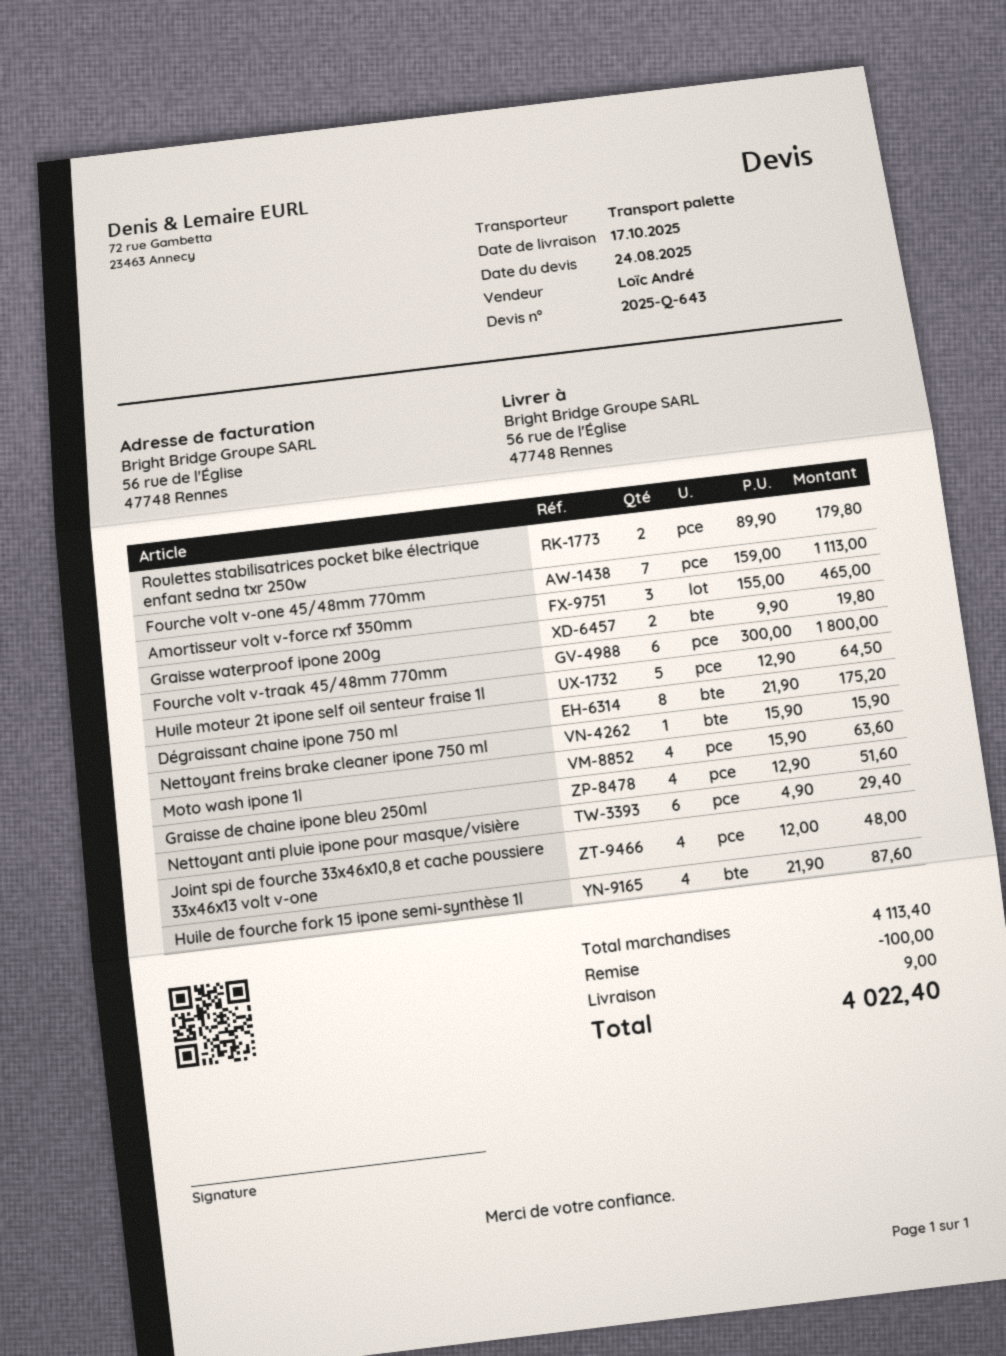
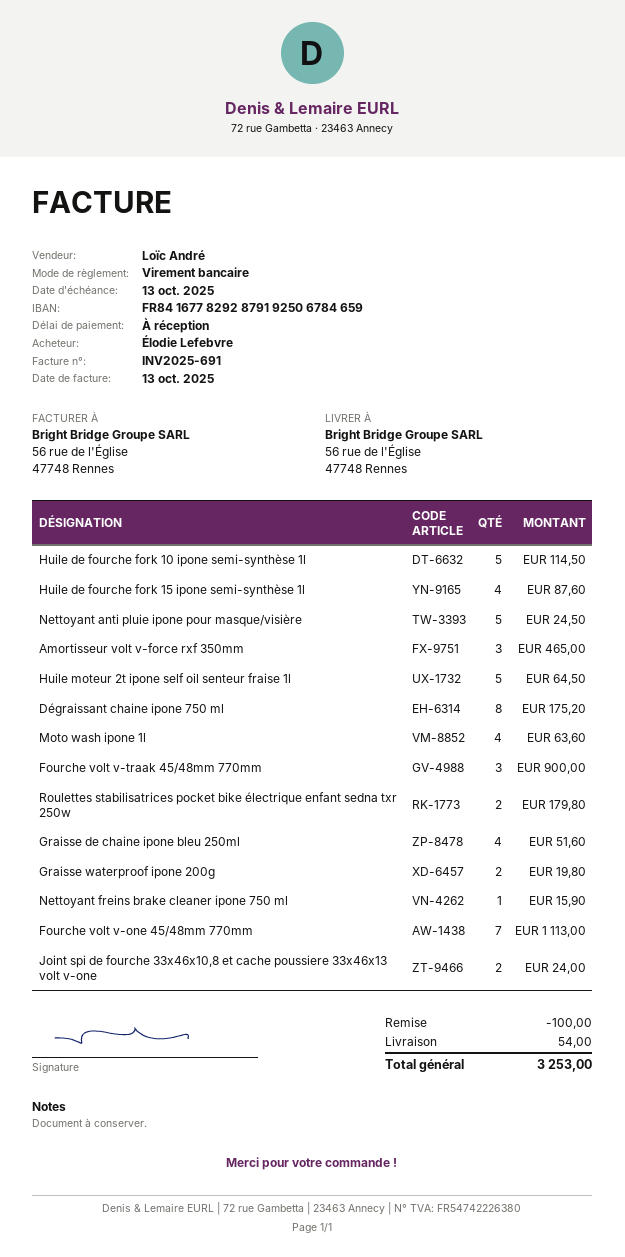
Fourche volt v-traak 45/48mm 770mm: 6 for 1800.00 -> 3 for 900.00
Nettoyant anti pluie ipone pour masque/visière: 6 for 29.40 -> 5 for 24.50
Joint spi de fourche 33x46x10,8 et cache poussiere 33x46x13 volt v-one: 4 for 48.00 -> 2 for 24.00
Huile de fourche fork 10 ipone semi-synthèse 1l: none -> 5 for 114.50
shipping: 9.00 -> 54.00
total: 4022.40 -> 3253.00

